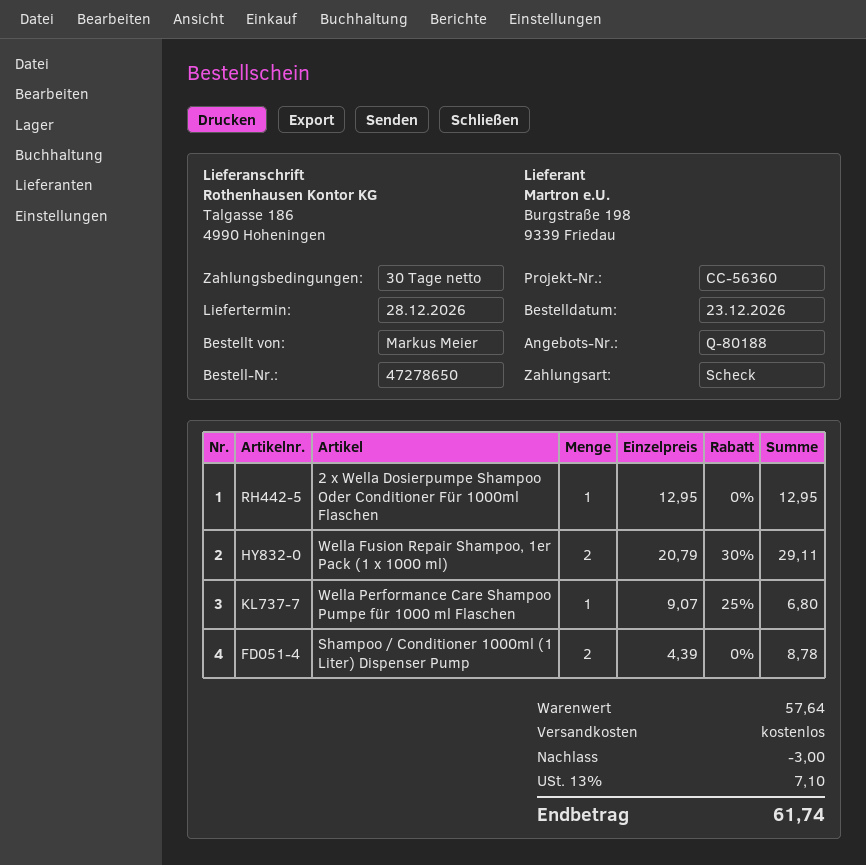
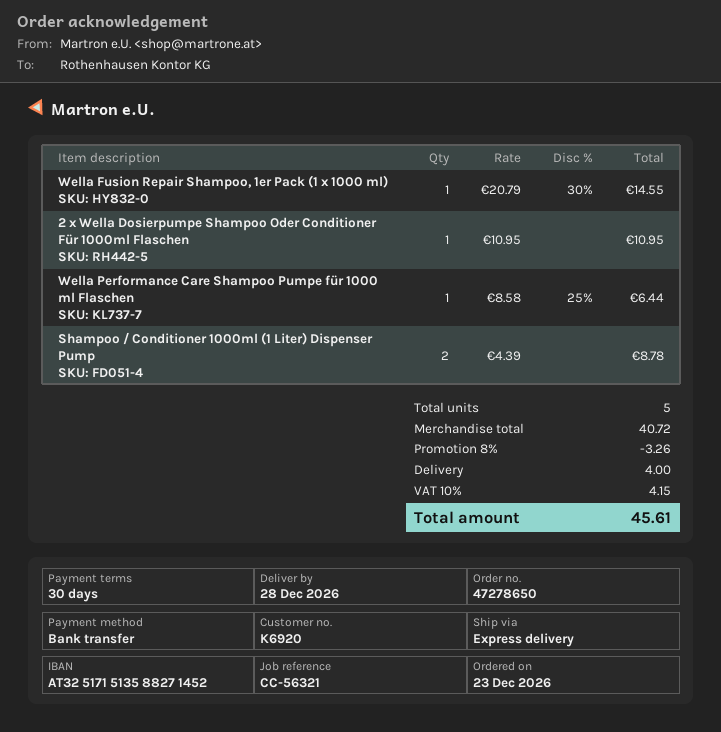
reference: CC-56360 -> CC-56321
payment method: cheque -> bank transfer
2 x Wella Dosierpumpe Shampoo Oder Conditioner Für 1000ml Flaschen: 1 x 12.95 = 12.95 -> 1 x 10.95 = 10.95
Wella Fusion Repair Shampoo, 1er Pack (1 x 1000 ml): 2 x 20.79 - 30% = 29.11 -> 1 x 20.79 - 30% = 14.55
Wella Performance Care Shampoo Pumpe für 1000 ml Flaschen: 1 x 9.07 - 25% = 6.80 -> 1 x 8.58 - 25% = 6.44
subtotal: 57.64 -> 40.72
discount: 3.00 -> 3.26
shipping: 0.00 -> 4.00
tax: 13% = 7.10 -> 10% = 4.15
total: 61.74 -> 45.61

